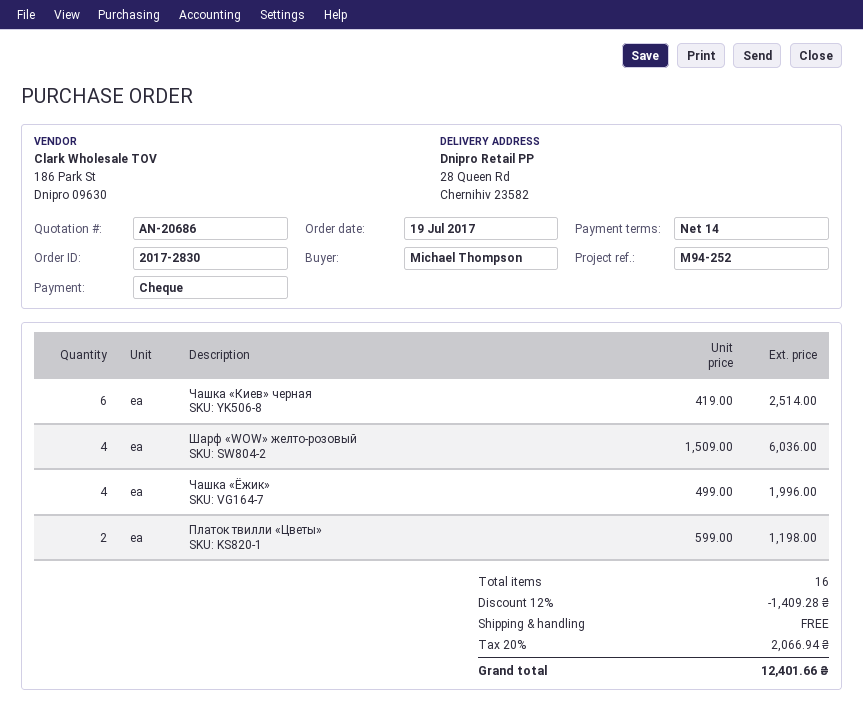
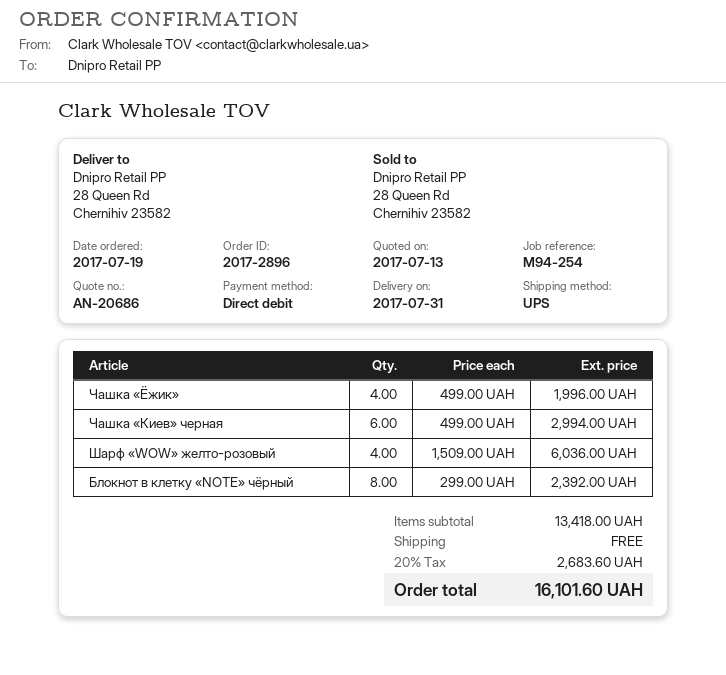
order number: 2017-2830 -> 2017-2896
reference: M94-252 -> M94-254
payment method: cheque -> direct debit
Чашка «Киев» черная: 6 x 419.00 = 2514.00 -> 6 x 499.00 = 2994.00
Платок твилли «Цветы»: 2 x 599.00 = 1198.00 -> none
Блокнот в клетку «NOTE» чёрный: none -> 8 x 299.00 = 2392.00
discount: 12% = 1409.28 -> none
tax: 20% = 2066.94 -> 20% = 2683.60
total: 12401.66 -> 16101.60

